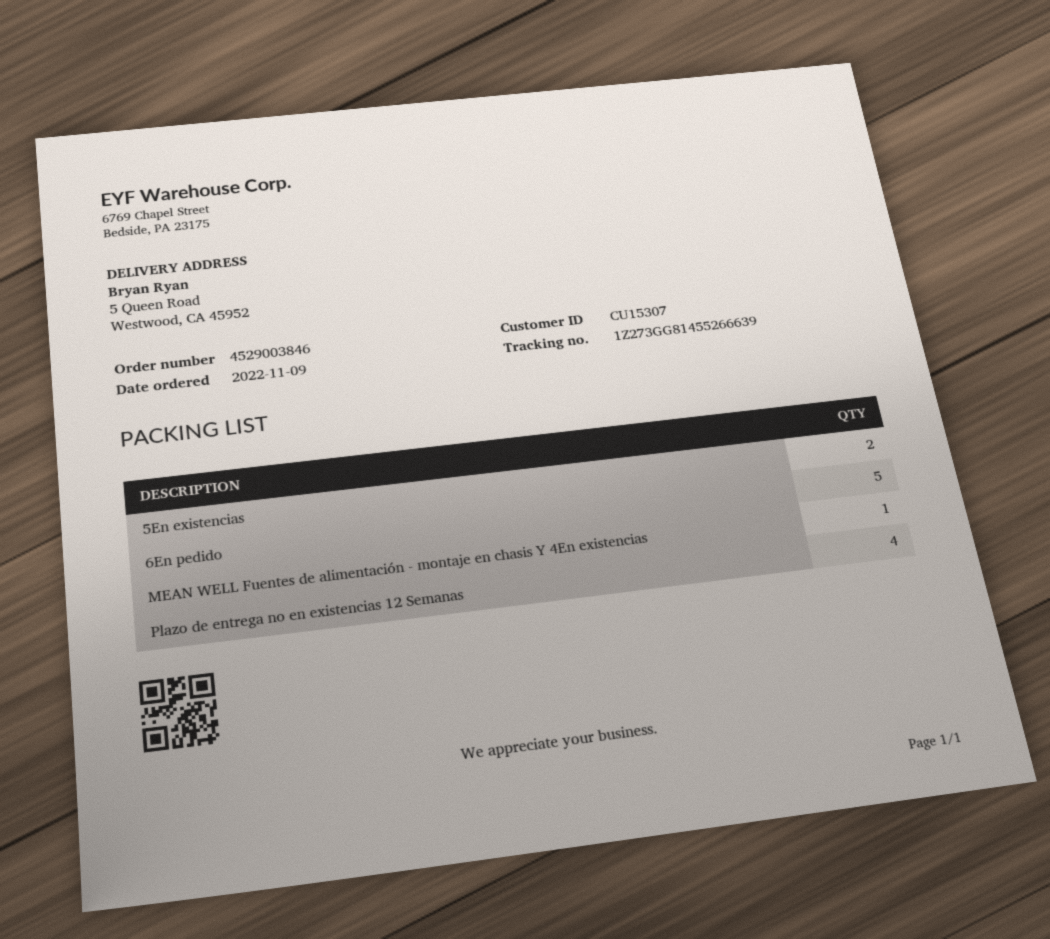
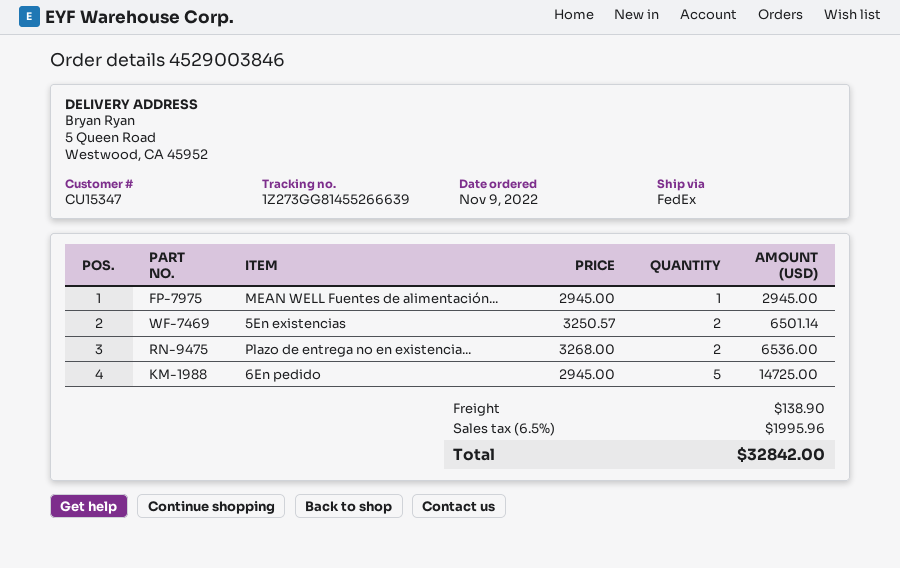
customer number: CU15307 -> CU15347
Plazo de entrega no en existencias 12 Semanas: 4 -> 2

